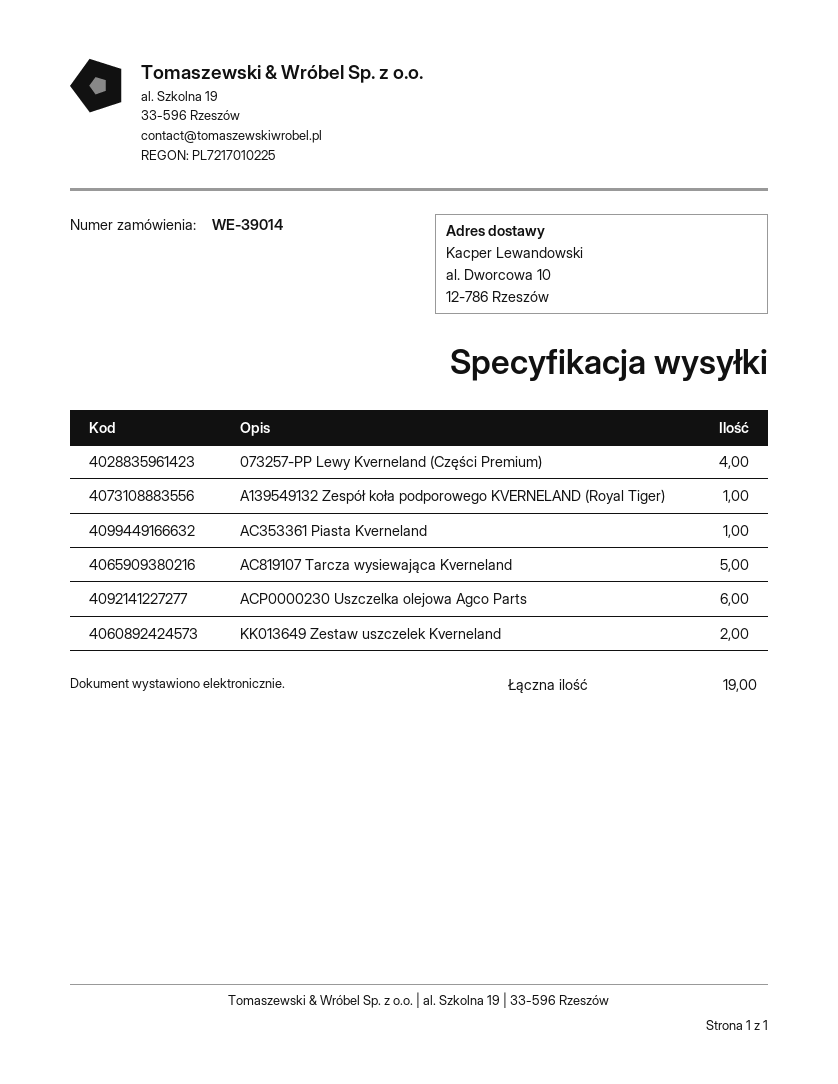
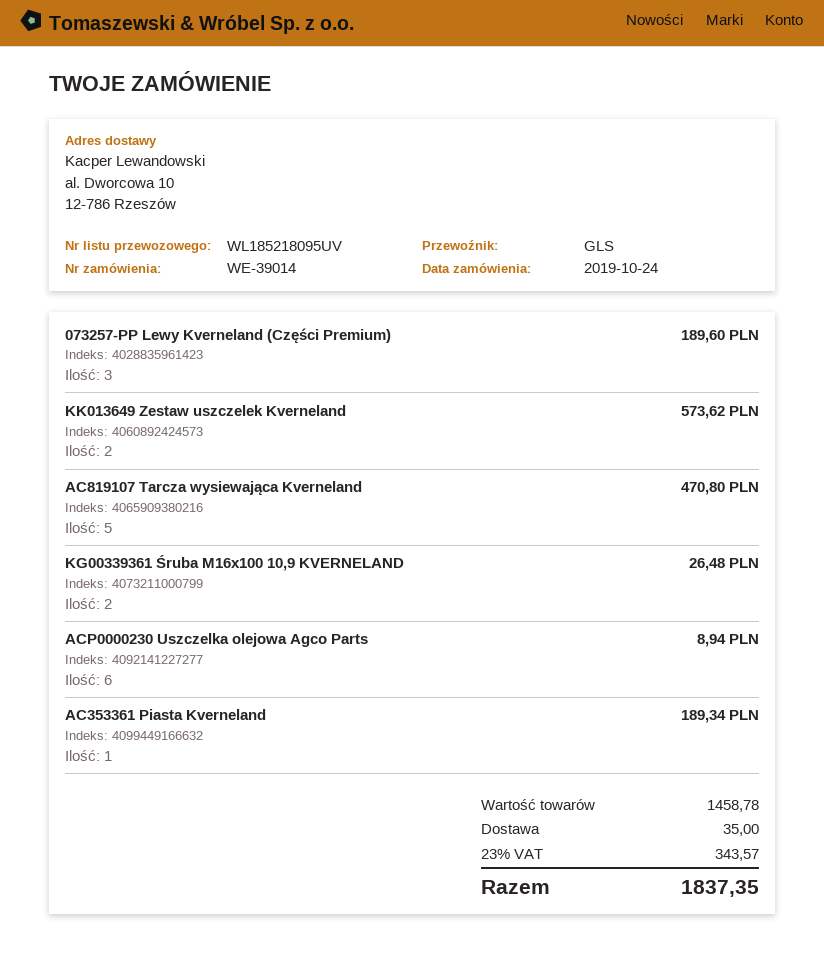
073257-PP Lewy Kverneland (Części Premium): 4 -> 3
A139549132 Zespół koła podporowego KVERNELAND (Royal Tiger): 1 -> none
KG00339361 Śruba M16x100 10,9 KVERNELAND: none -> 2

